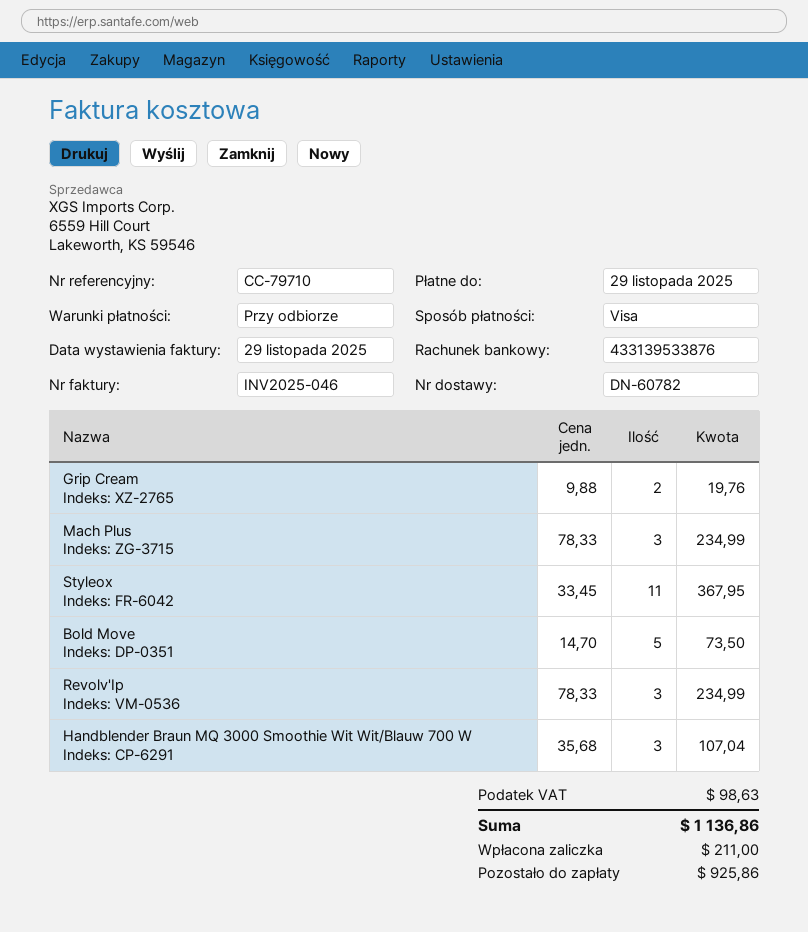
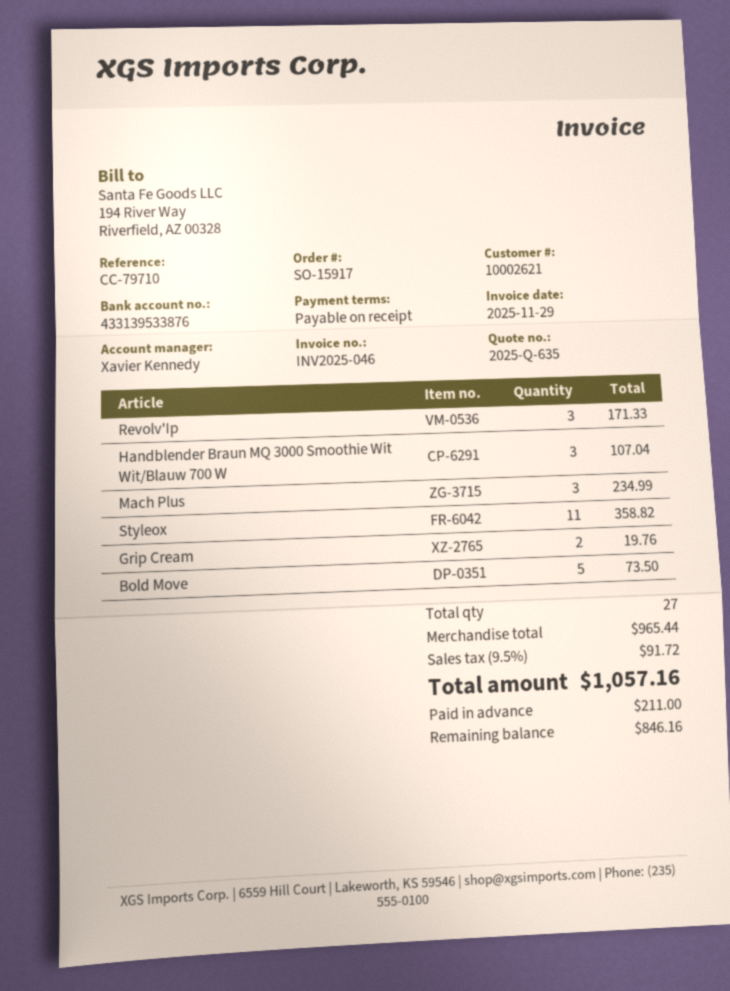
Styleox: 11 for 367.95 -> 11 for 358.82
Revolv'Ip: 3 for 234.99 -> 3 for 171.33
tax: 98.63 -> 91.72
total: 1136.86 -> 1057.16
balance: 925.86 -> 846.16

